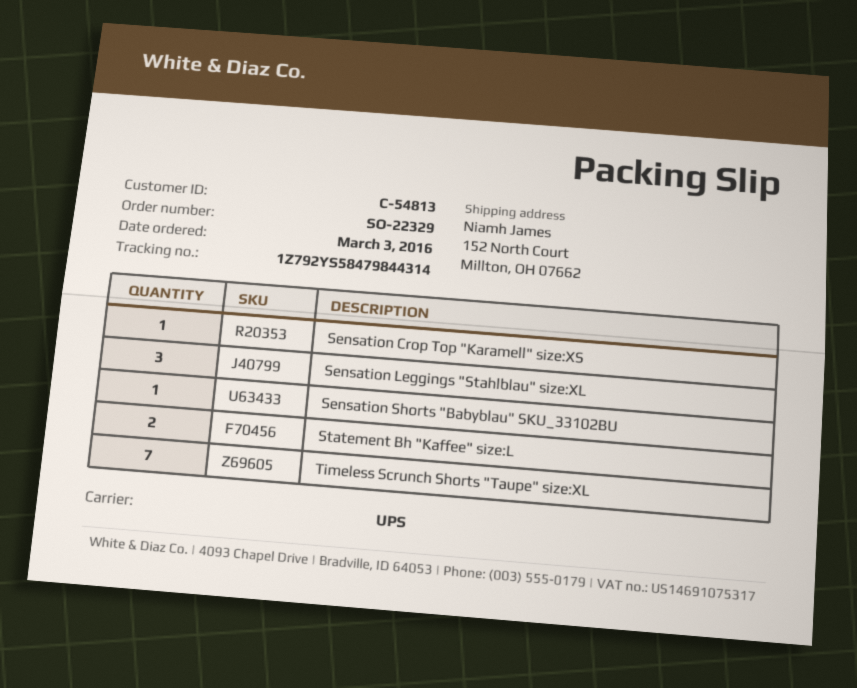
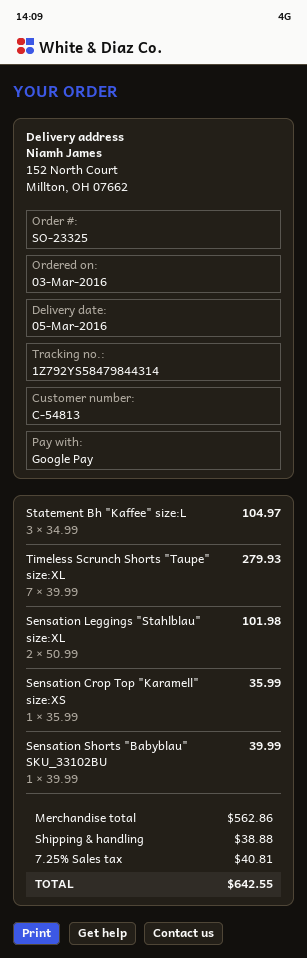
order number: SO-22329 -> SO-23325
Sensation Leggings "Stahlblau" size:XL: 3 -> 2
Statement Bh "Kaffee" size:L: 2 -> 3

